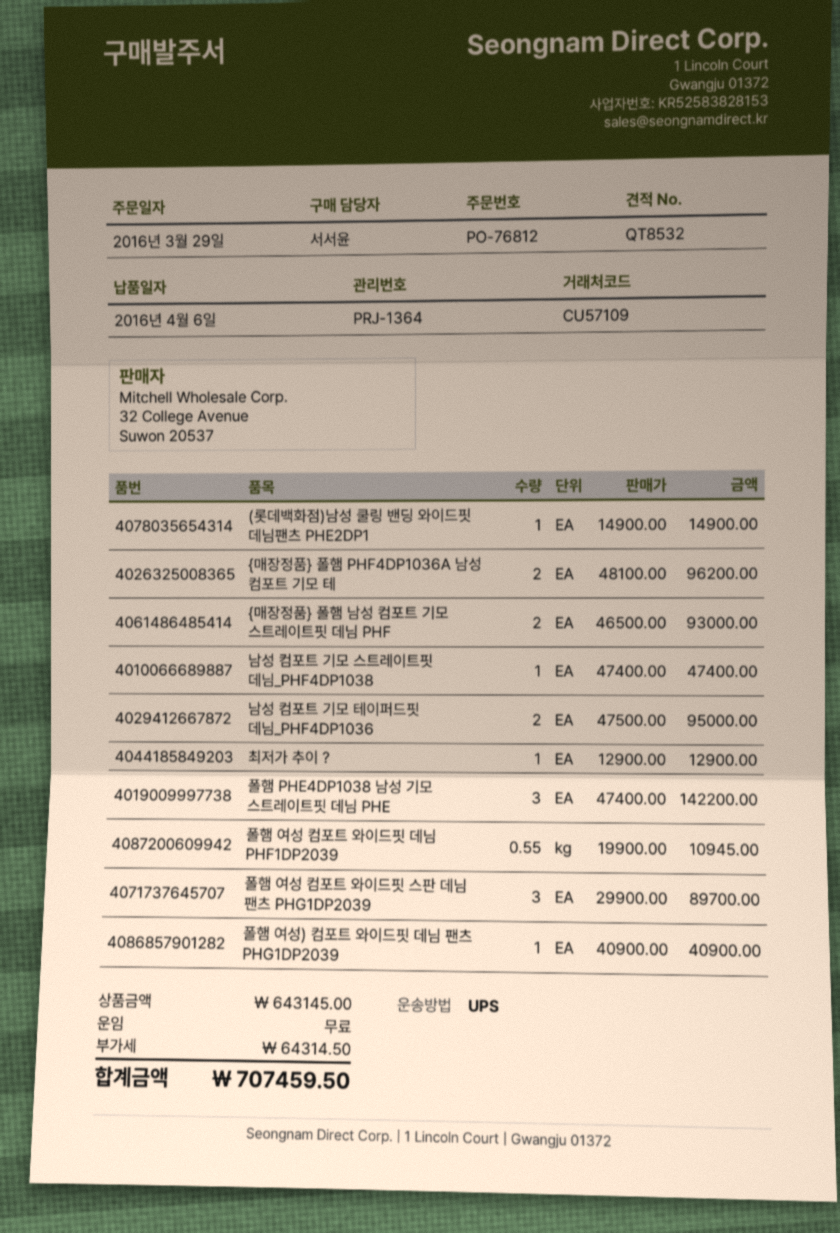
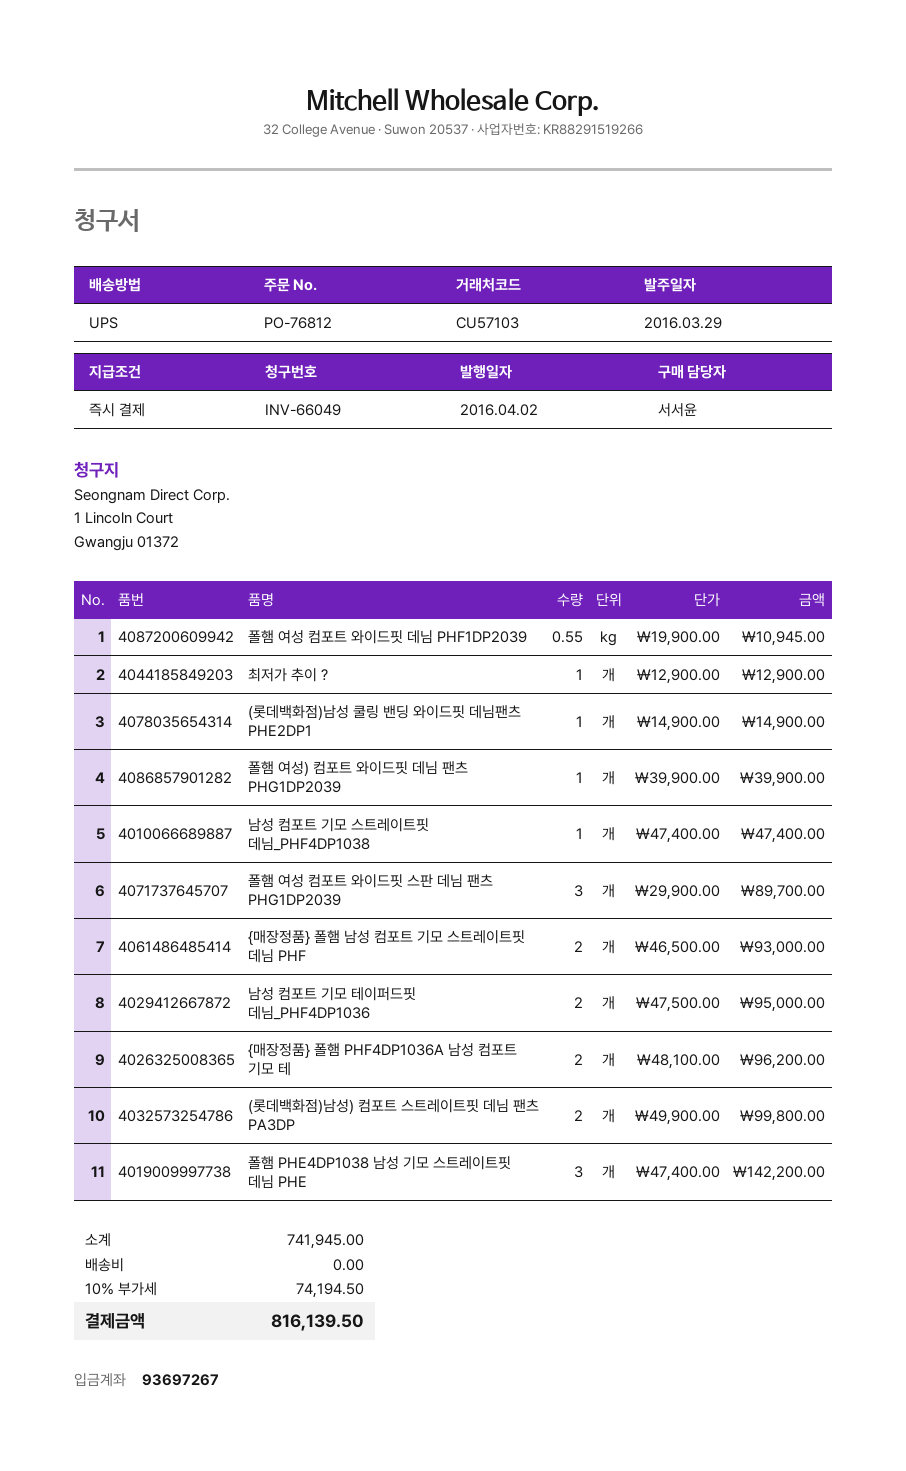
customer number: CU57109 -> CU57103
폴햄 여성) 컴포트 와이드핏 데님 팬츠 PHG1DP2039: 1 x 40900.00 = 40900.00 -> 1 x 39900.00 = 39900.00
(롯데백화점)남성) 컴포트 스트레이트핏 데님 팬츠 PA3DP: none -> 2 x 49900.00 = 99800.00
subtotal: 643145.00 -> 741945.00
tax: 64314.50 -> 74194.50
total: 707459.50 -> 816139.50

